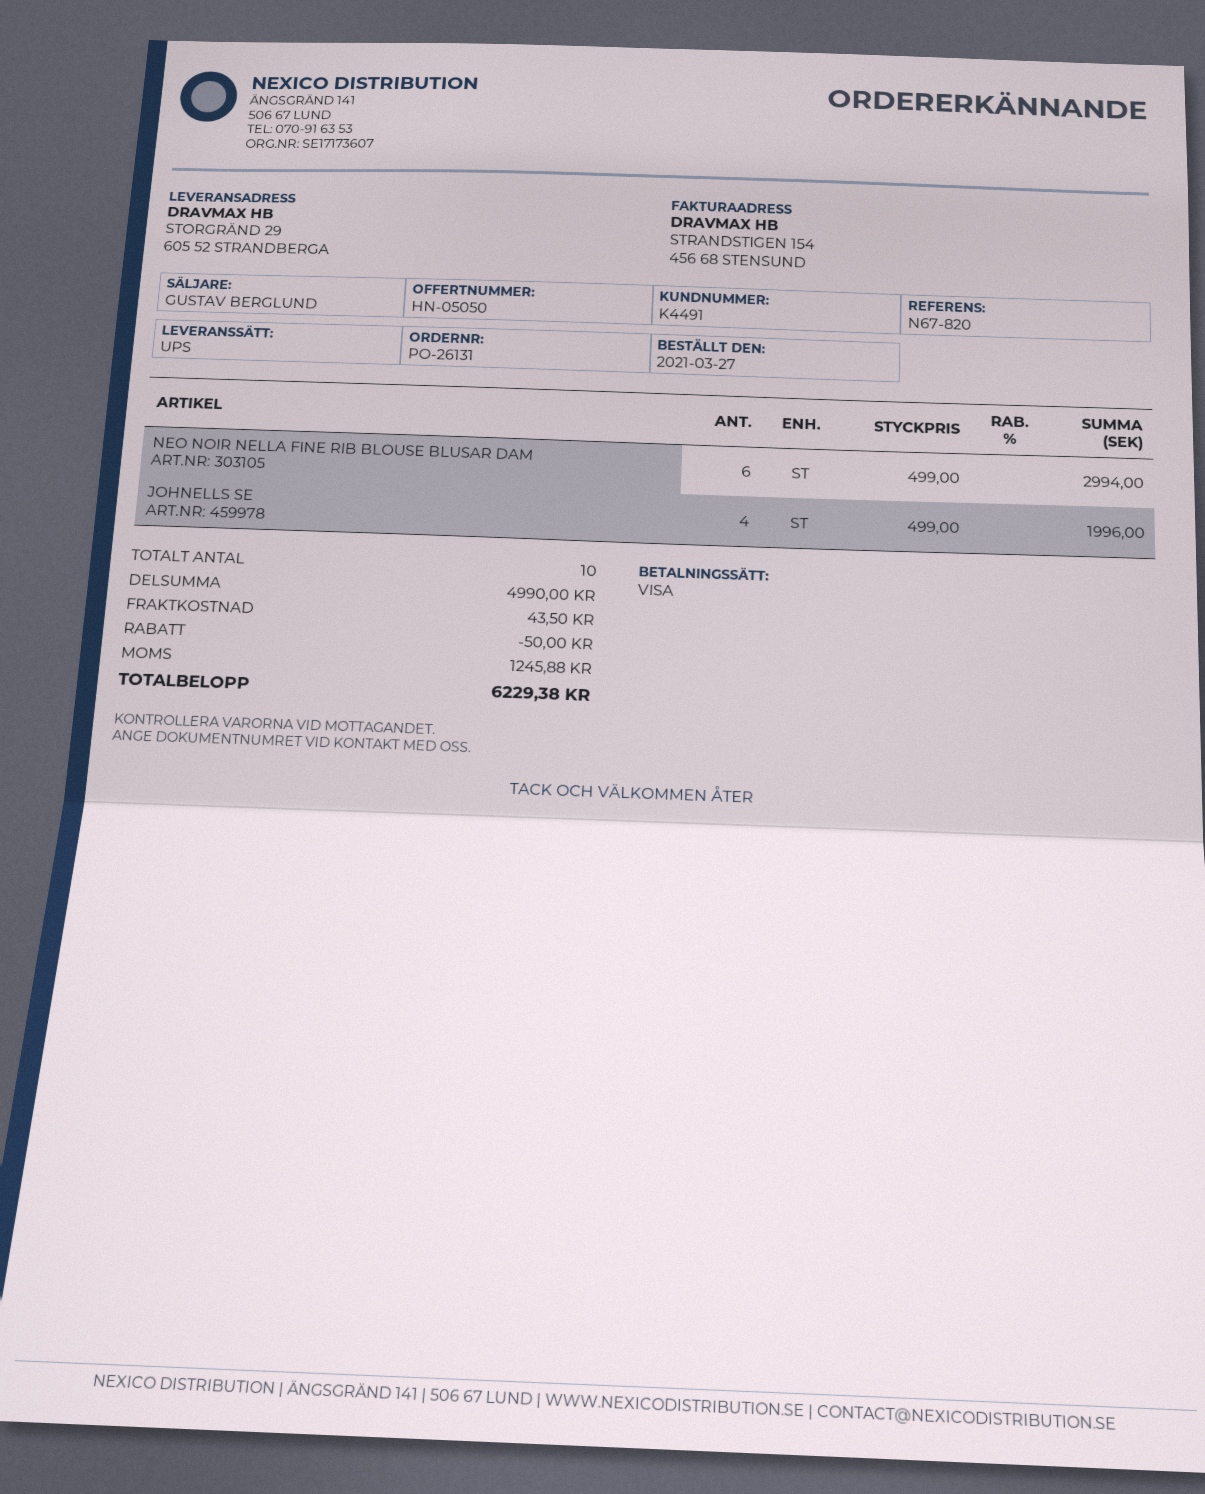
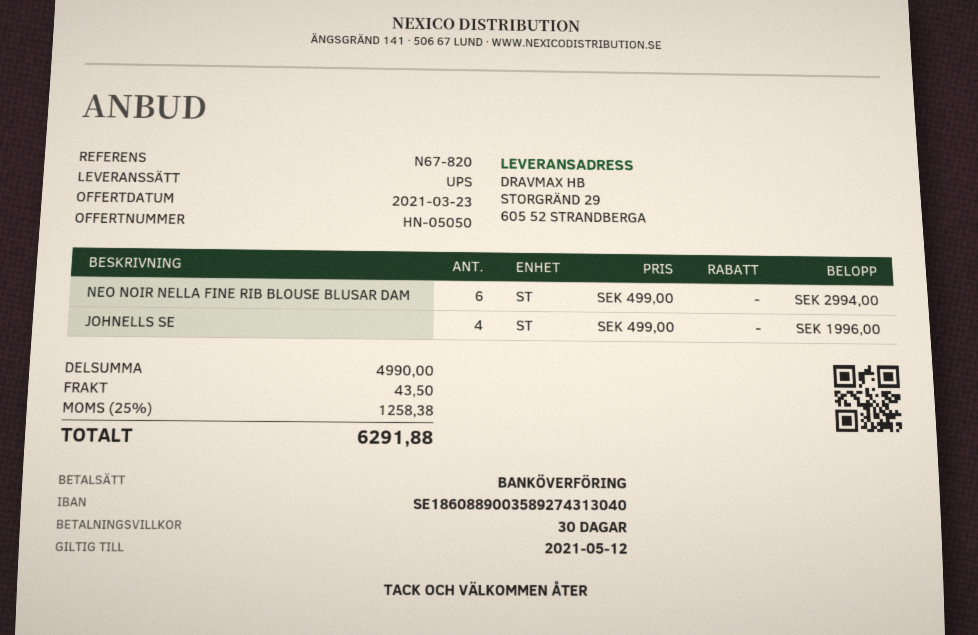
payment method: Visa -> bank transfer
discount: 50.00 -> none
tax: 1245.88 -> 1258.38
total: 6229.38 -> 6291.88

